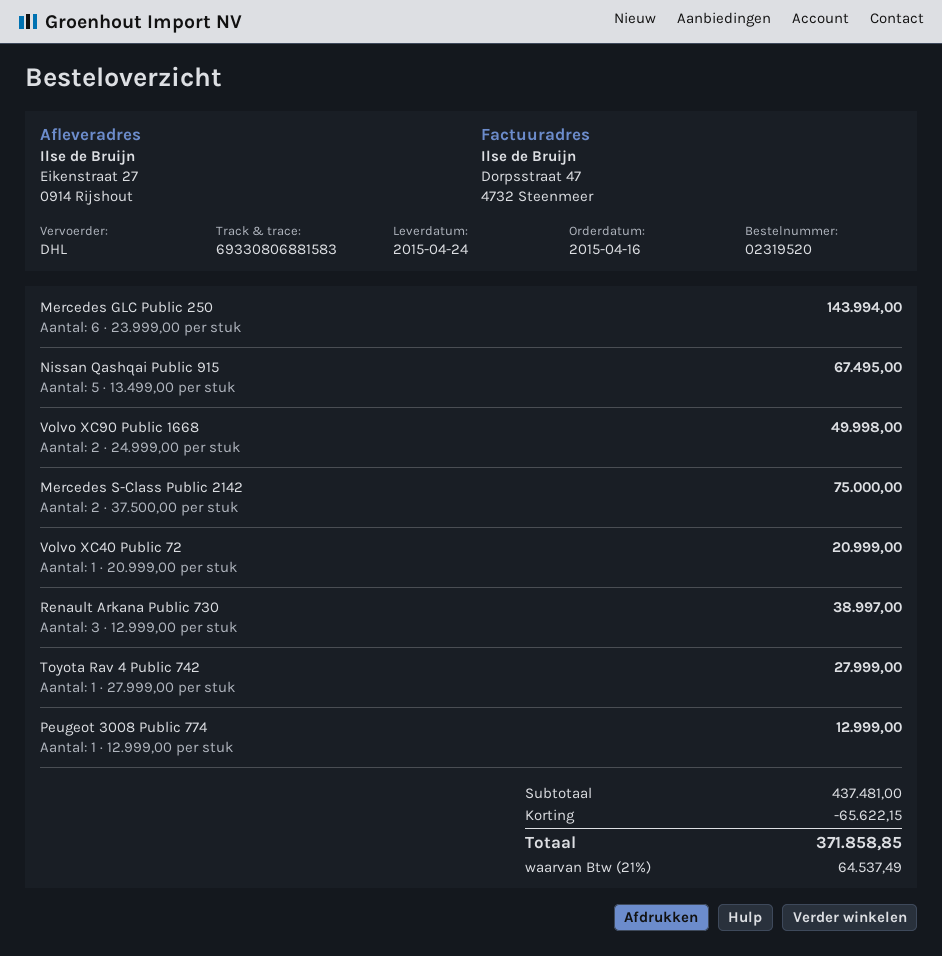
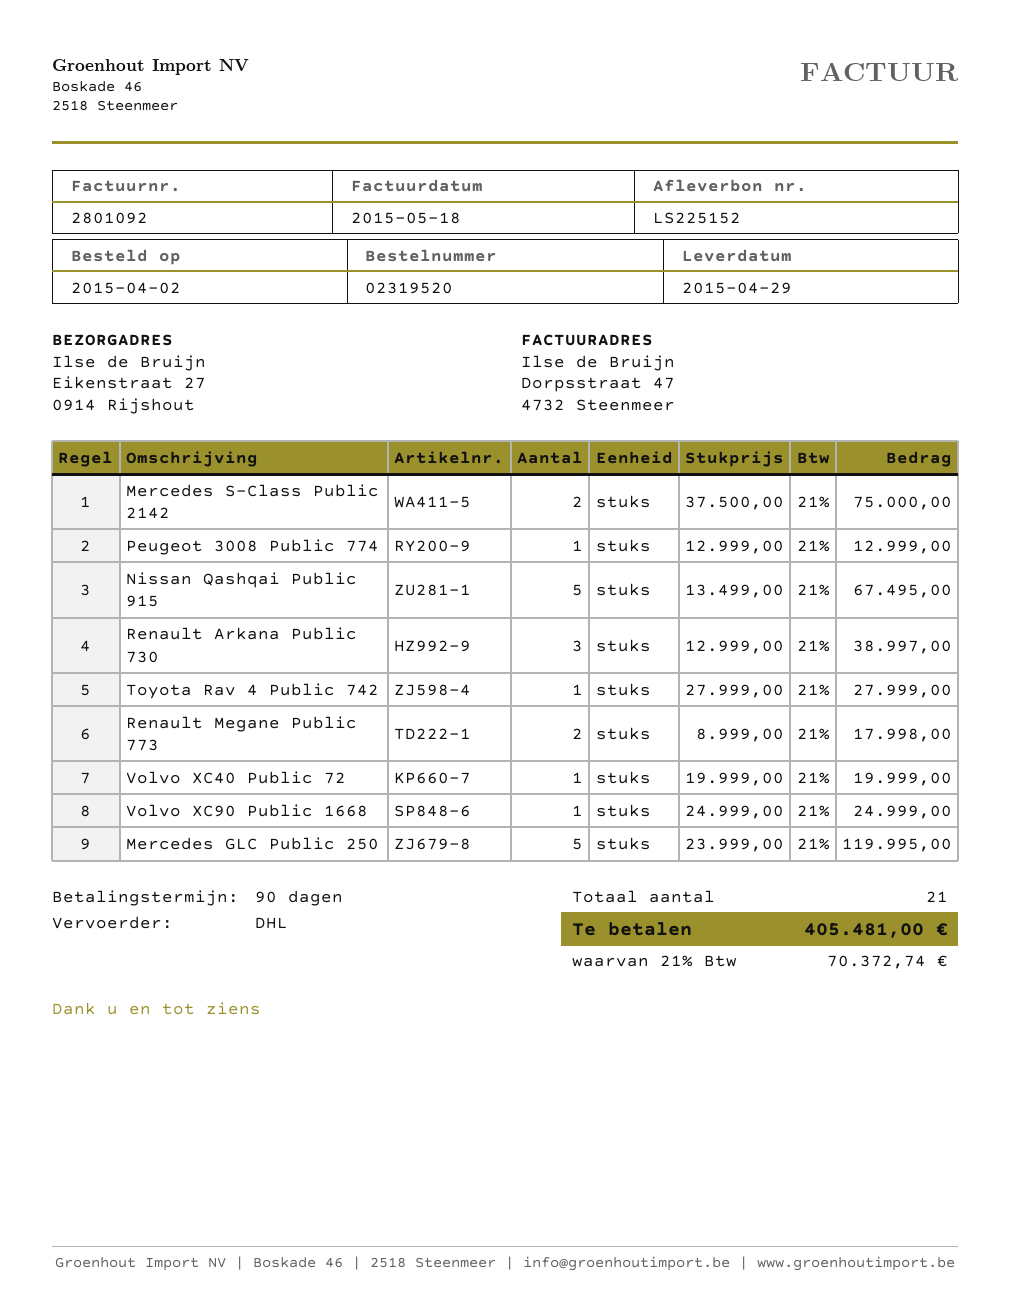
order date: 2015-04-16 -> 2015-04-02
delivery date: 2015-04-24 -> 2015-04-29
Mercedes GLC Public 250: 6 x 23999.00 = 143994.00 -> 5 x 23999.00 = 119995.00
Volvo XC90 Public 1668: 2 x 24999.00 = 49998.00 -> 1 x 24999.00 = 24999.00
Volvo XC40 Public 72: 1 x 20999.00 = 20999.00 -> 1 x 19999.00 = 19999.00
Renault Megane Public 773: none -> 2 x 8999.00 = 17998.00
discount: 65622.15 -> none
tax: 21% = 64537.49 -> 21% = 70372.74
total: 371858.85 -> 405481.00

